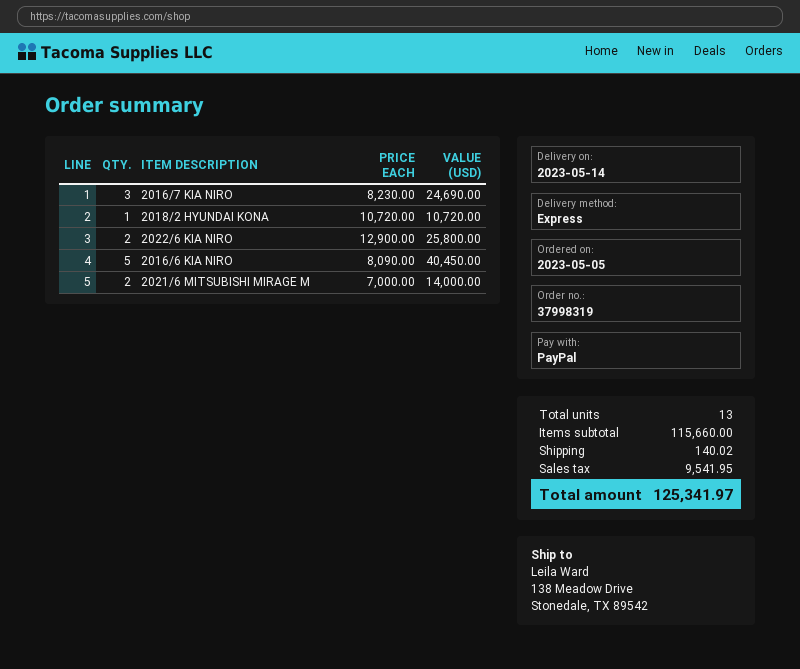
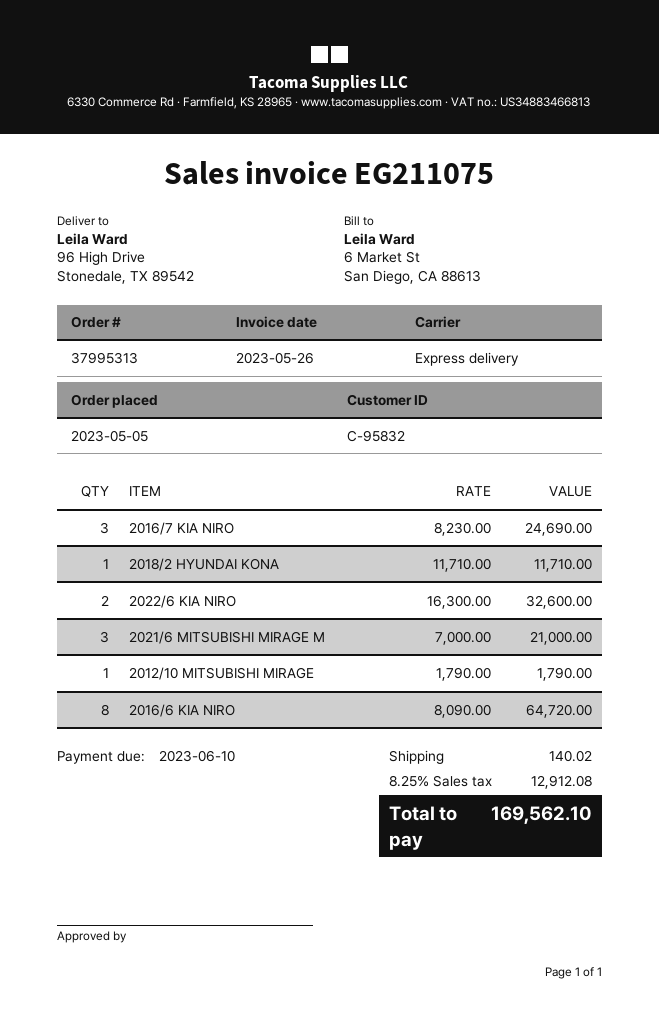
order number: 37998319 -> 37995313
ship to: 138 Meadow Drive, Stonedale, TX 89542 -> 96 High Drive, Stonedale, TX 89542
2018/2 HYUNDAI KONA: 1 x 10720.00 = 10720.00 -> 1 x 11710.00 = 11710.00
2022/6 KIA NIRO: 2 x 12900.00 = 25800.00 -> 2 x 16300.00 = 32600.00
2016/6 KIA NIRO: 5 x 8090.00 = 40450.00 -> 8 x 8090.00 = 64720.00
2021/6 MITSUBISHI MIRAGE M: 2 x 7000.00 = 14000.00 -> 3 x 7000.00 = 21000.00
2012/10 MITSUBISHI MIRAGE: none -> 1 x 1790.00 = 1790.00
tax: 9541.95 -> 12912.08
total: 125341.97 -> 169562.10

